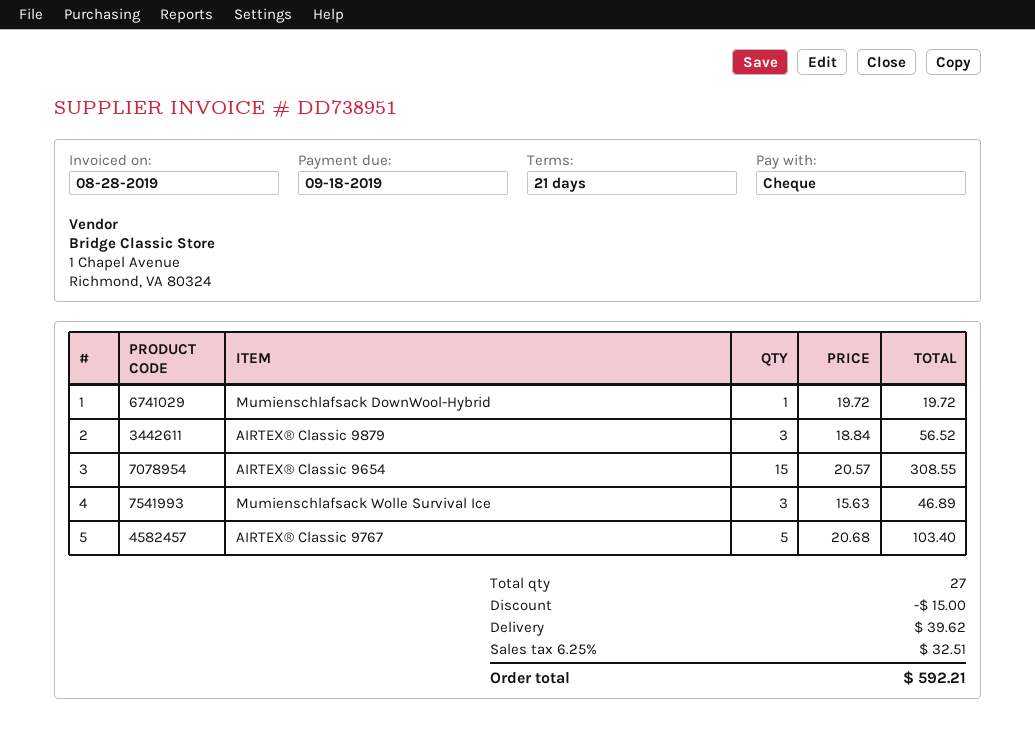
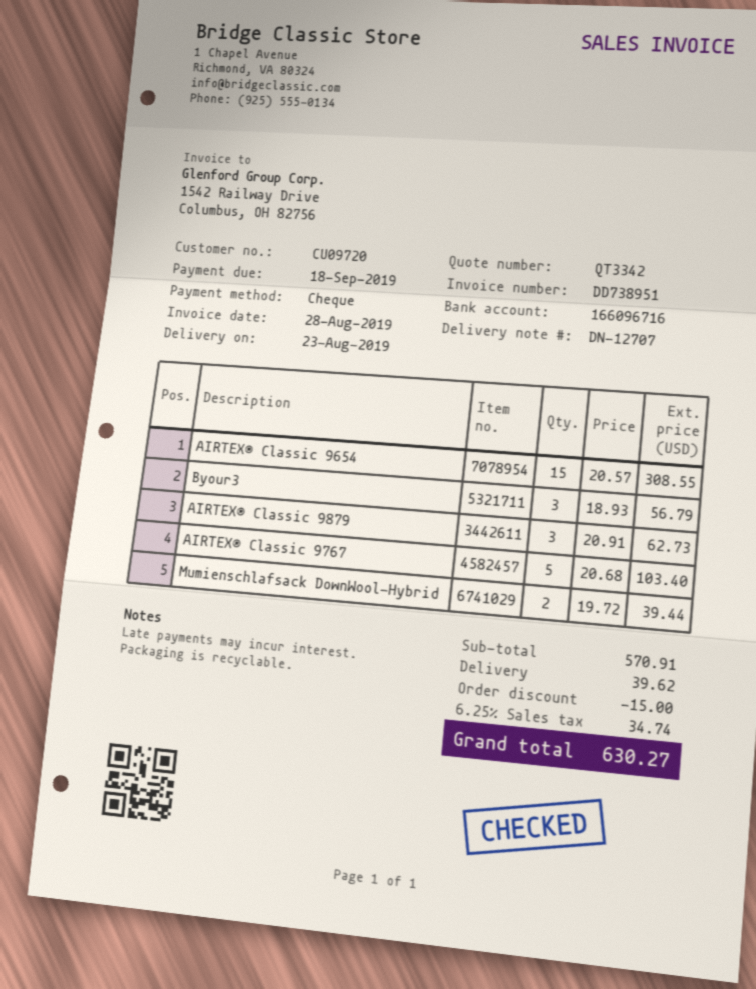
Mumienschlafsack DownWool-Hybrid: 1 x 19.72 = 19.72 -> 2 x 19.72 = 39.44
AIRTEX® Classic 9879: 3 x 18.84 = 56.52 -> 3 x 20.91 = 62.73
Mumienschlafsack Wolle Survival Ice: 3 x 15.63 = 46.89 -> none
Byour3: none -> 3 x 18.93 = 56.79
tax: 6.25% = 32.51 -> 6.25% = 34.74
total: 592.21 -> 630.27

